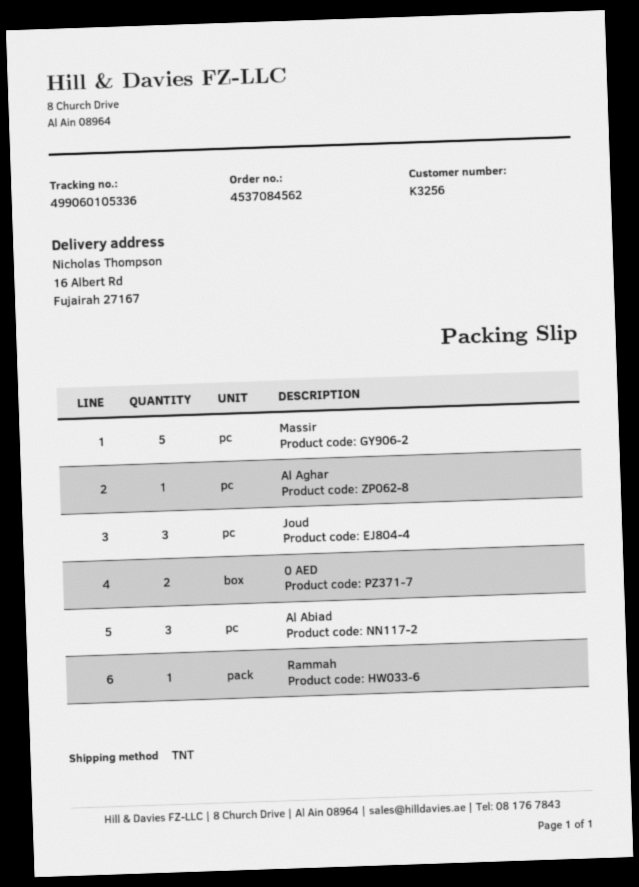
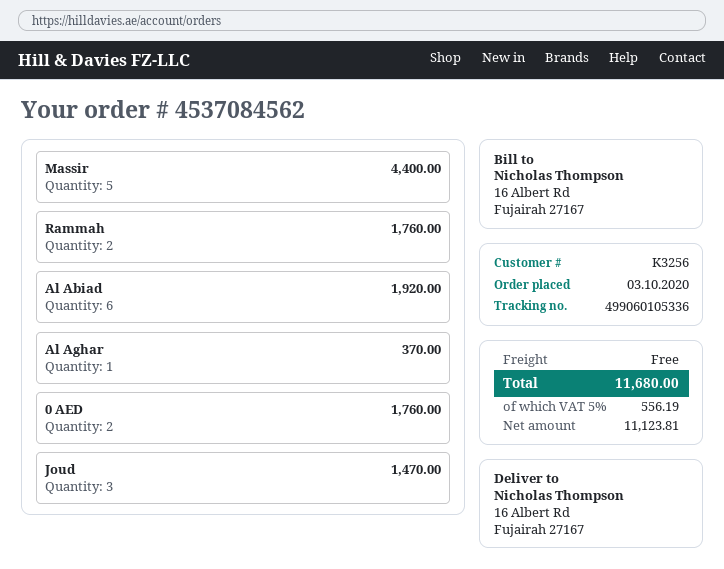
Al Abiad: 3 -> 6
Rammah: 1 -> 2

